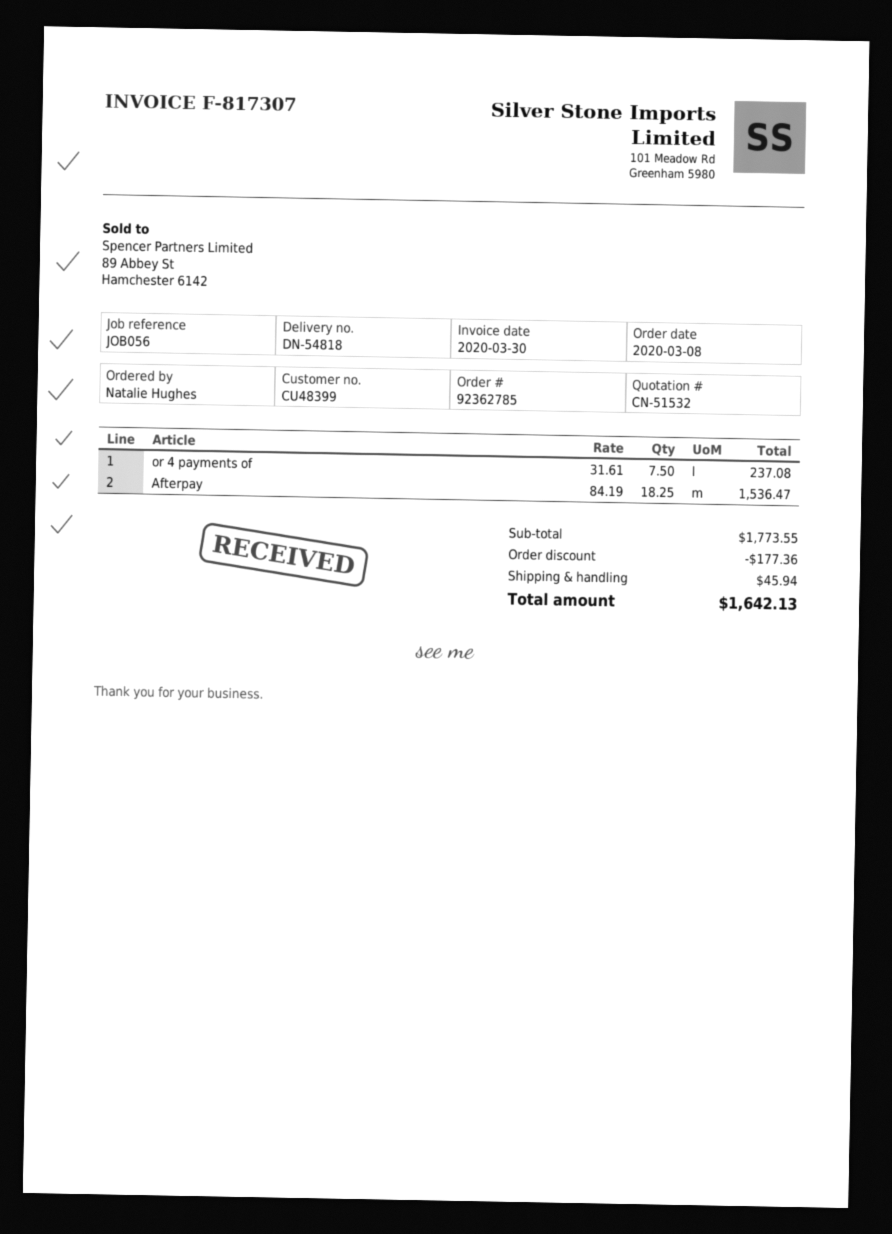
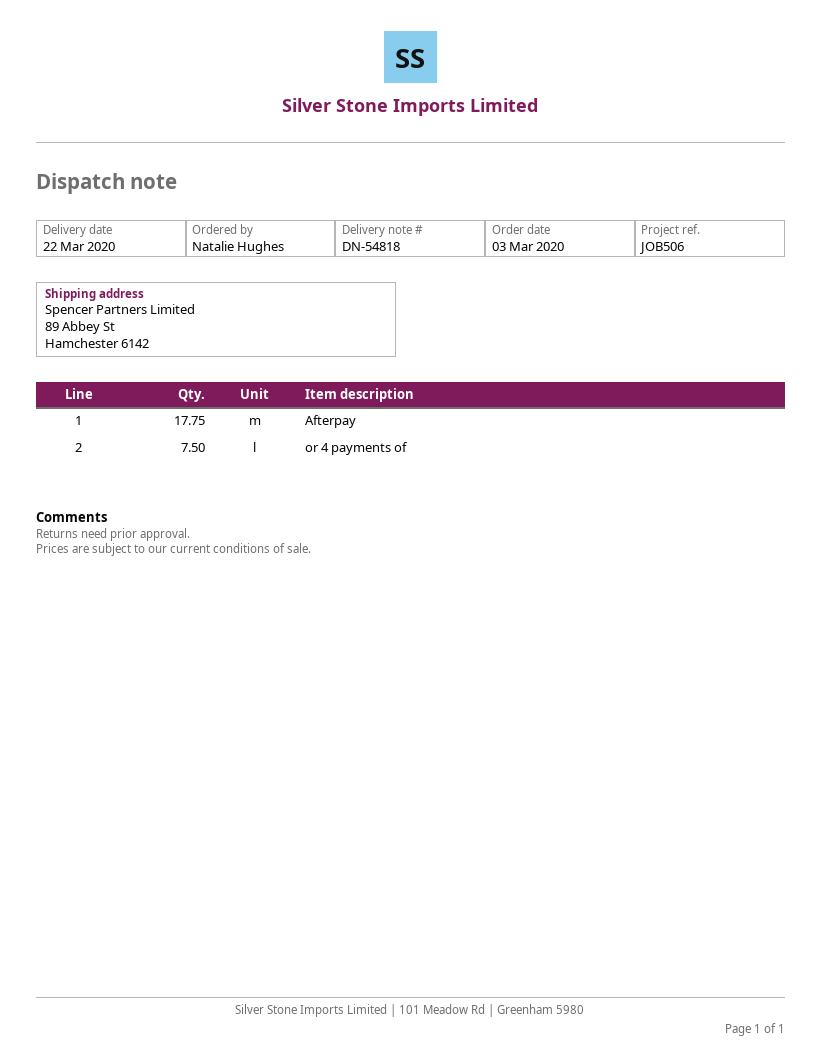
order date: 2020-03-08 -> 2020-03-03
reference: JOB056 -> JOB506
Afterpay: 18.25 -> 17.75

